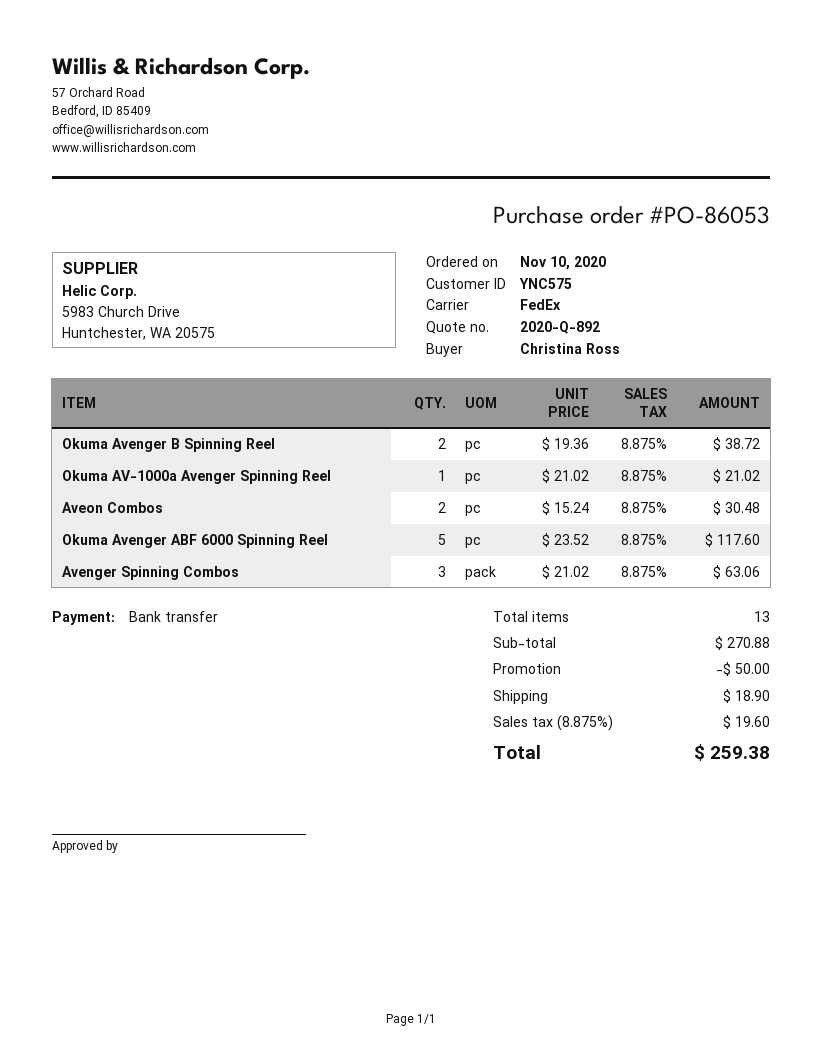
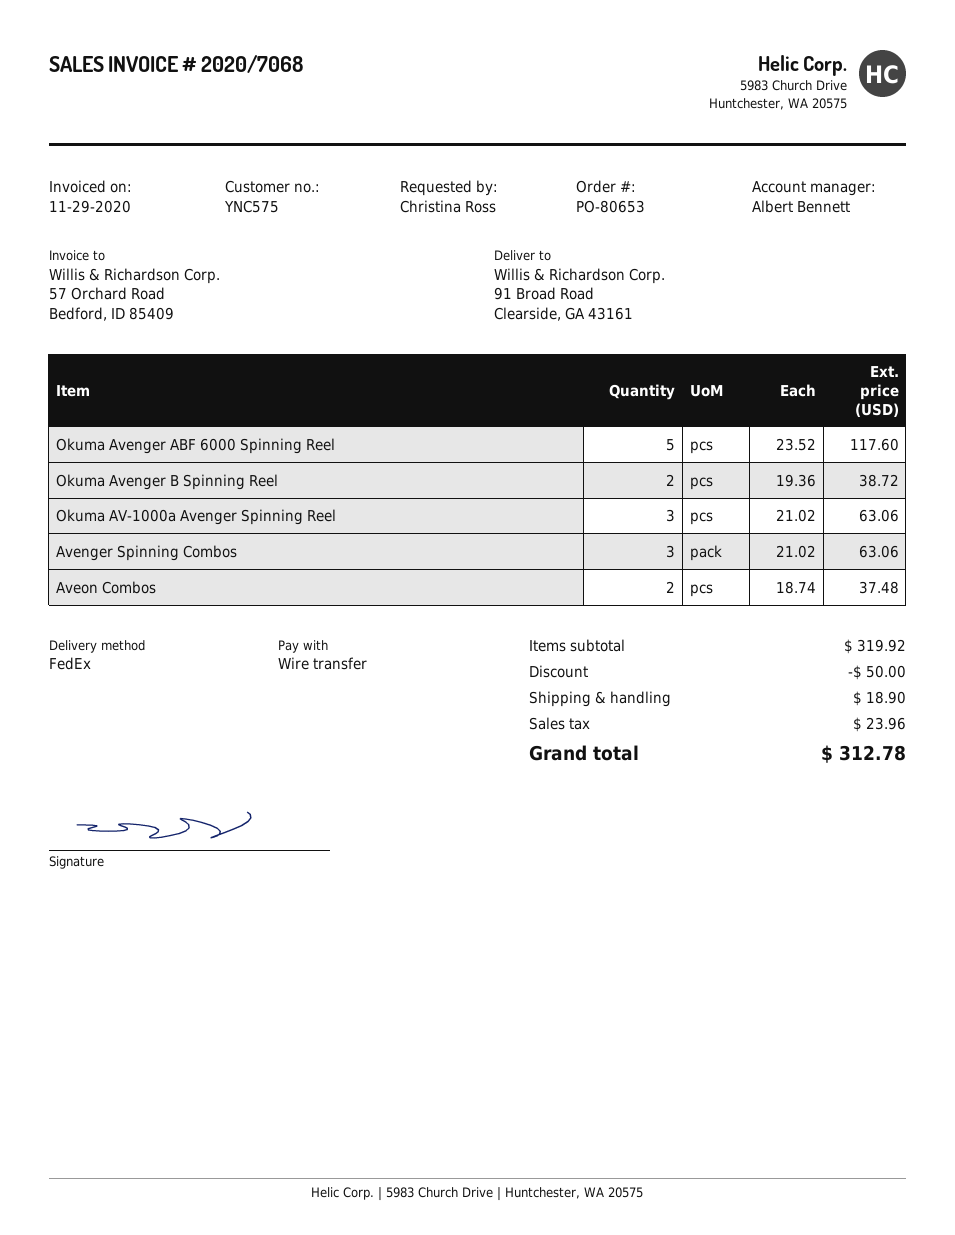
order number: PO-86053 -> PO-80653
Okuma AV-1000a Avenger Spinning Reel: 1 x 21.02 = 21.02 -> 3 x 21.02 = 63.06
Aveon Combos: 2 x 15.24 = 30.48 -> 2 x 18.74 = 37.48
subtotal: 270.88 -> 319.92
tax: 19.60 -> 23.96
total: 259.38 -> 312.78

